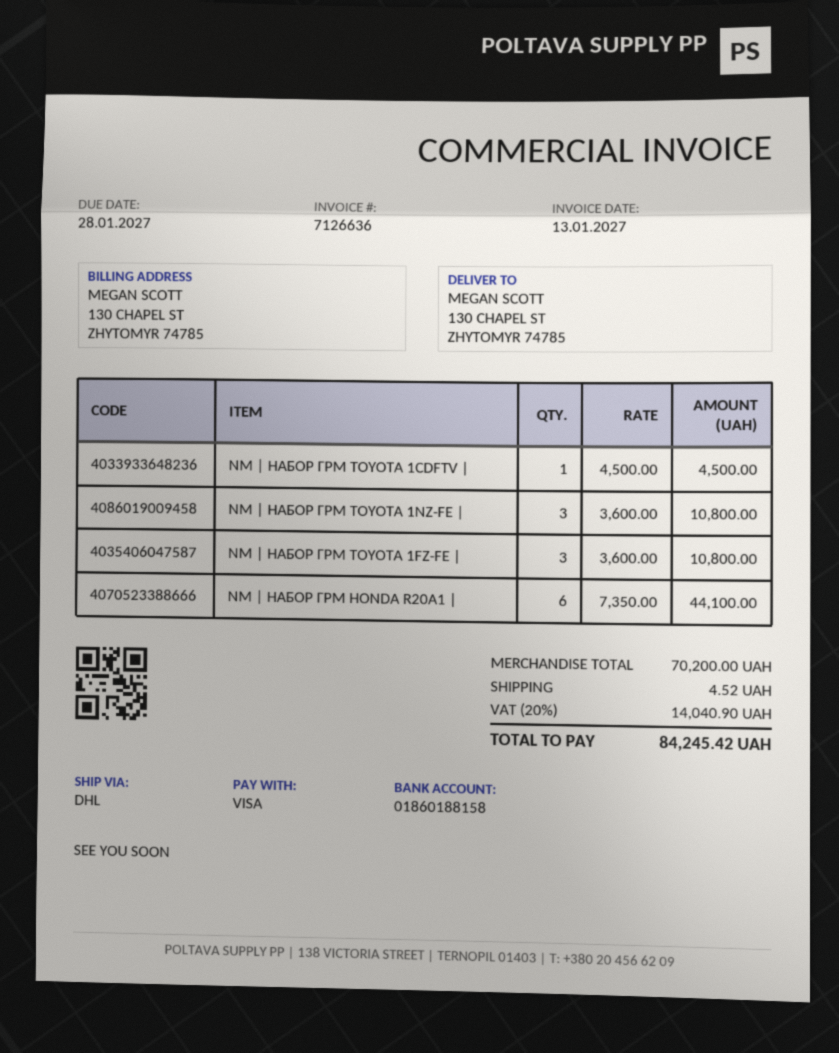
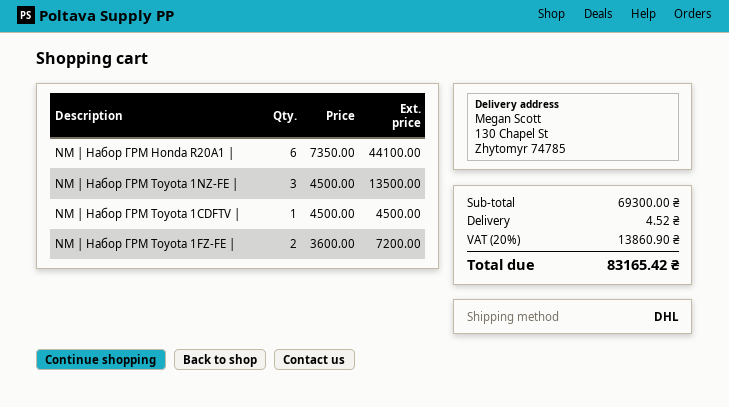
NM | НАБОР ГРМ TOYOTA 1NZ-FE |: 3 x 3600.00 = 10800.00 -> 3 x 4500.00 = 13500.00
NM | НАБОР ГРМ TOYOTA 1FZ-FE |: 3 x 3600.00 = 10800.00 -> 2 x 3600.00 = 7200.00
subtotal: 70200.00 -> 69300.00
tax: 20% = 14040.90 -> 20% = 13860.90
total: 84245.42 -> 83165.42

